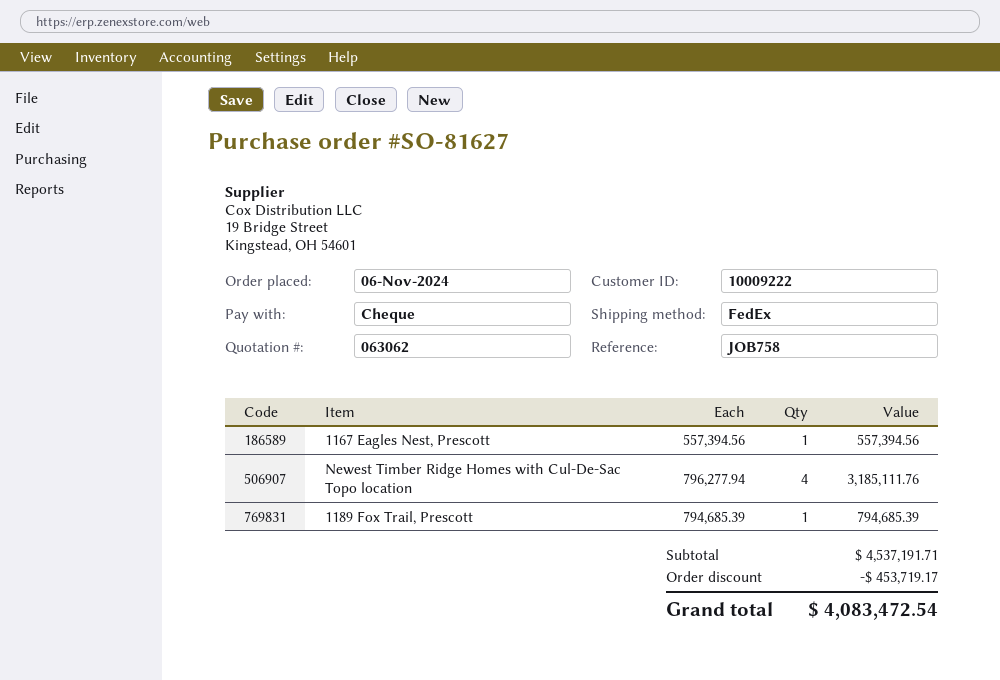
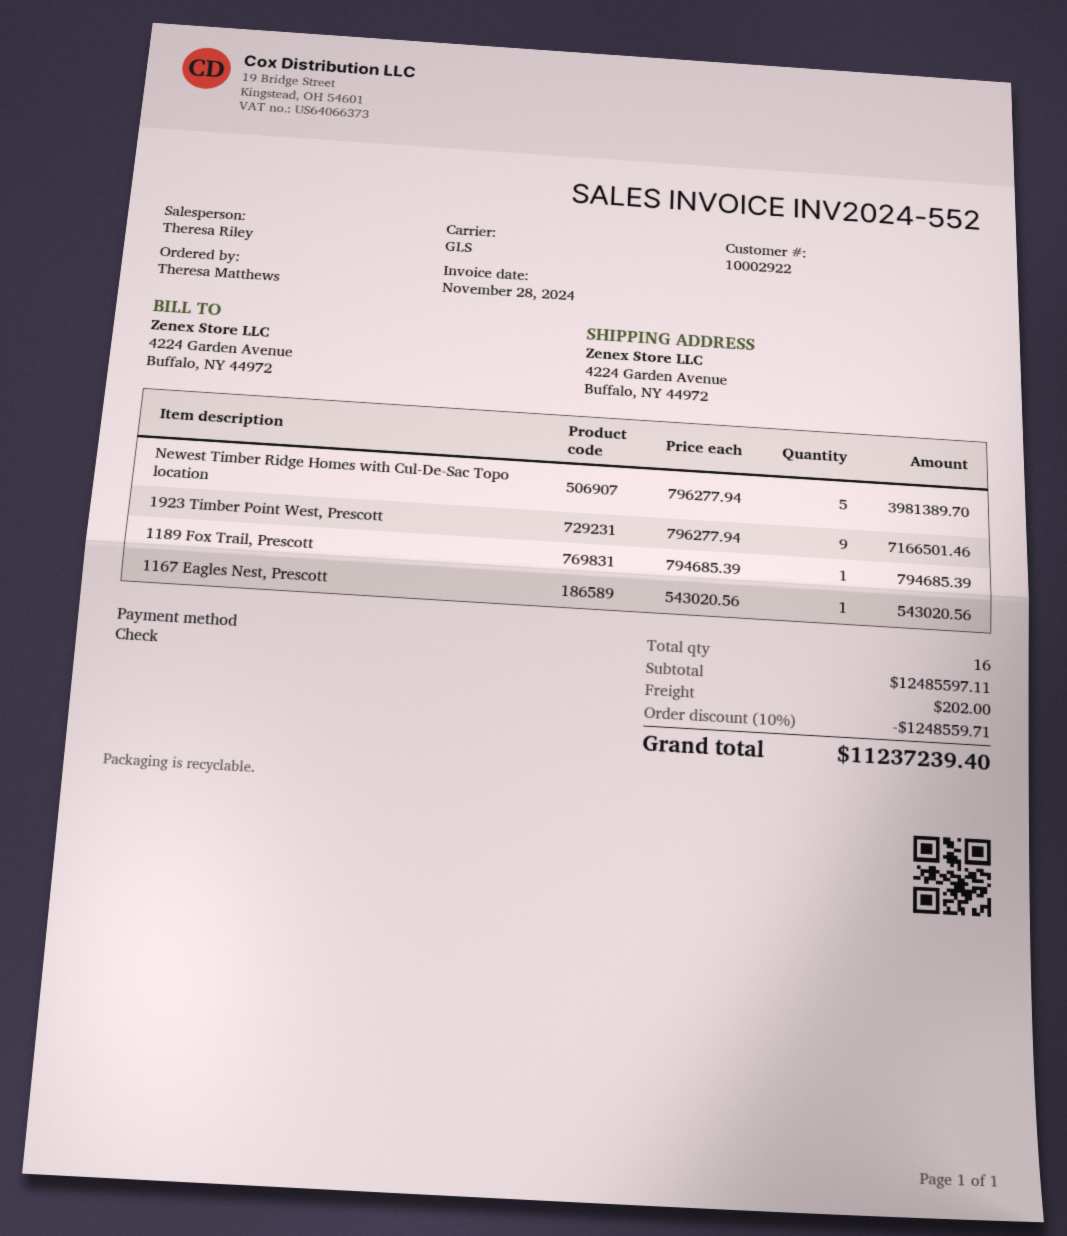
customer number: 10009222 -> 10002922
shipping method: FedEx -> GLS
1167 Eagles Nest, Prescott: 1 x 557394.56 = 557394.56 -> 1 x 543020.56 = 543020.56
Newest Timber Ridge Homes with Cul-De-Sac Topo location: 4 x 796277.94 = 3185111.76 -> 5 x 796277.94 = 3981389.70
1923 Timber Point West, Prescott: none -> 9 x 796277.94 = 7166501.46
subtotal: 4537191.71 -> 12485597.11
discount: 453719.17 -> 1248559.71
shipping: none -> 202.00
total: 4083472.54 -> 11237239.40

